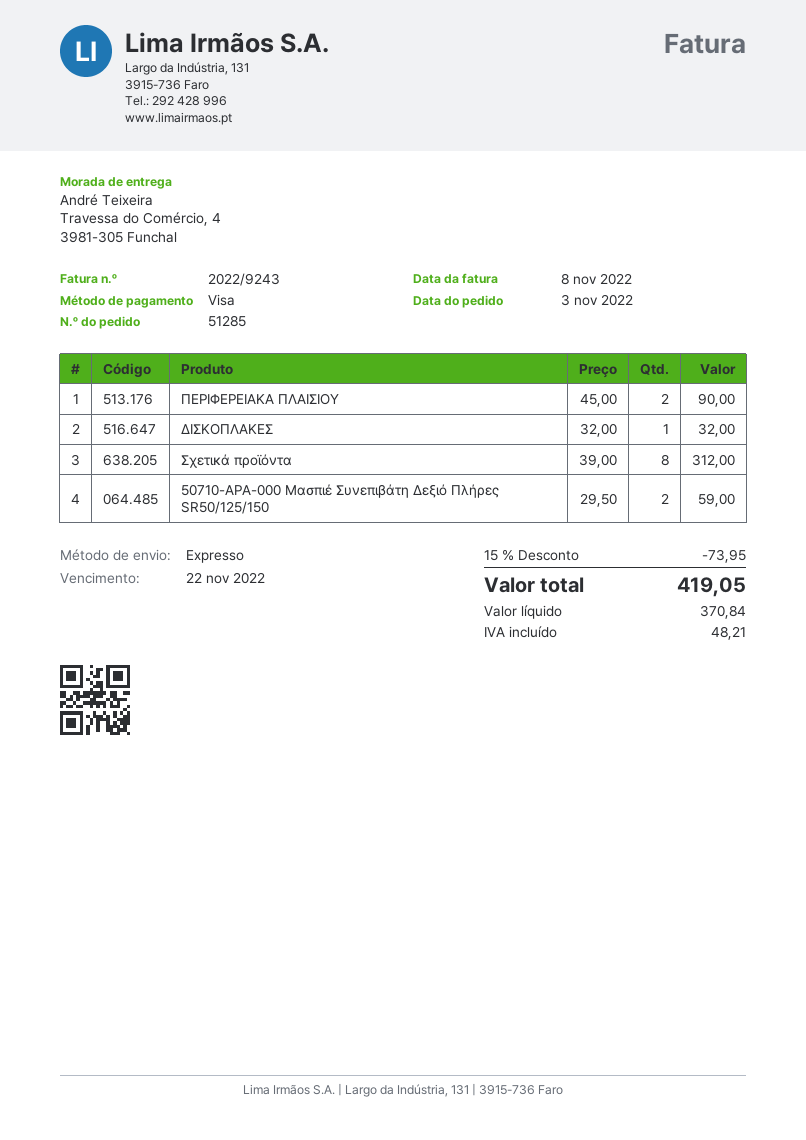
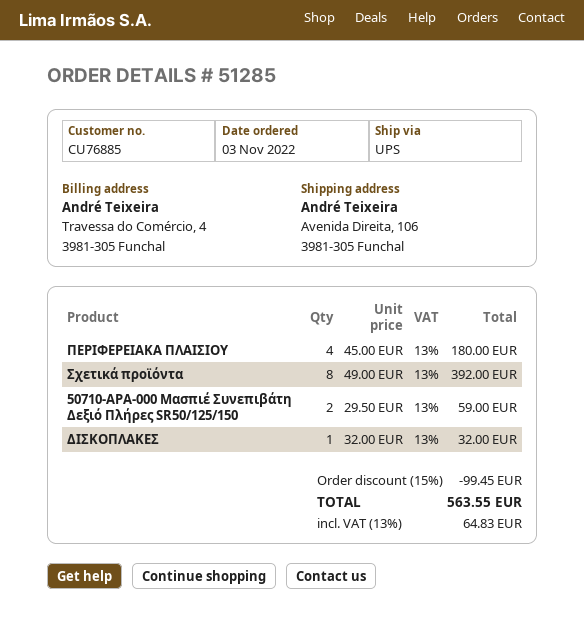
shipping method: express -> UPS
ship to: Travessa do Comércio, 4, 3981-305 Funchal -> Avenida Direita, 106, 3981-305 Funchal
ΠΕΡΙΦΕΡΕΙΑΚΑ ΠΛΑΙΣΙΟΥ: 2 x 45.00 = 90.00 -> 4 x 45.00 = 180.00
Σχετικά προϊόντα: 8 x 39.00 = 312.00 -> 8 x 49.00 = 392.00
discount: 15% = 73.95 -> 15% = 99.45
tax: 48.21 -> 64.83
total: 419.05 -> 563.55

